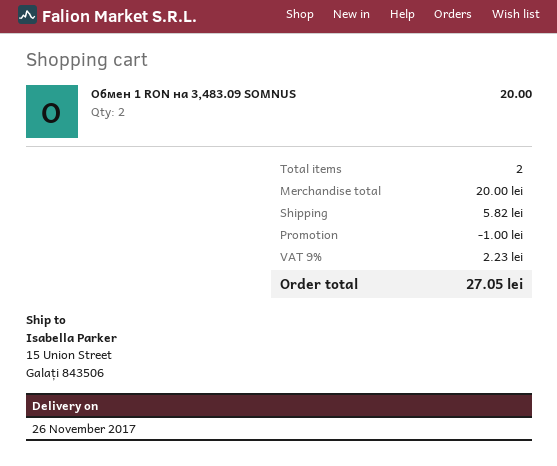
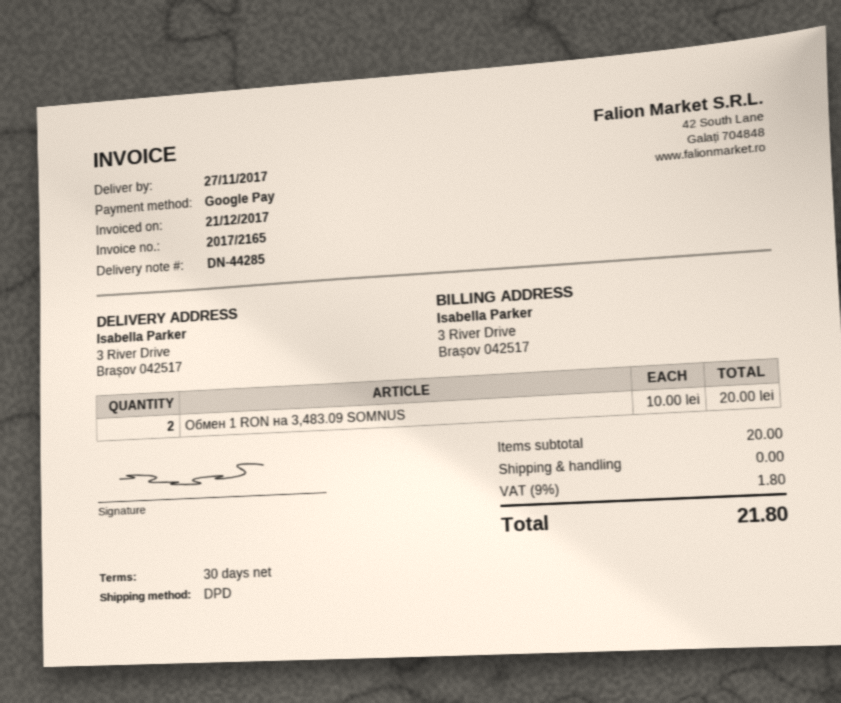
delivery date: 2017-11-26 -> 2017-11-27
ship to: 15 Union Street, Galați 843506 -> 3 River Drive, Brașov 042517
discount: 1.00 -> none
shipping: 5.82 -> 0.00
tax: 9% = 2.23 -> 9% = 1.80
total: 27.05 -> 21.80

